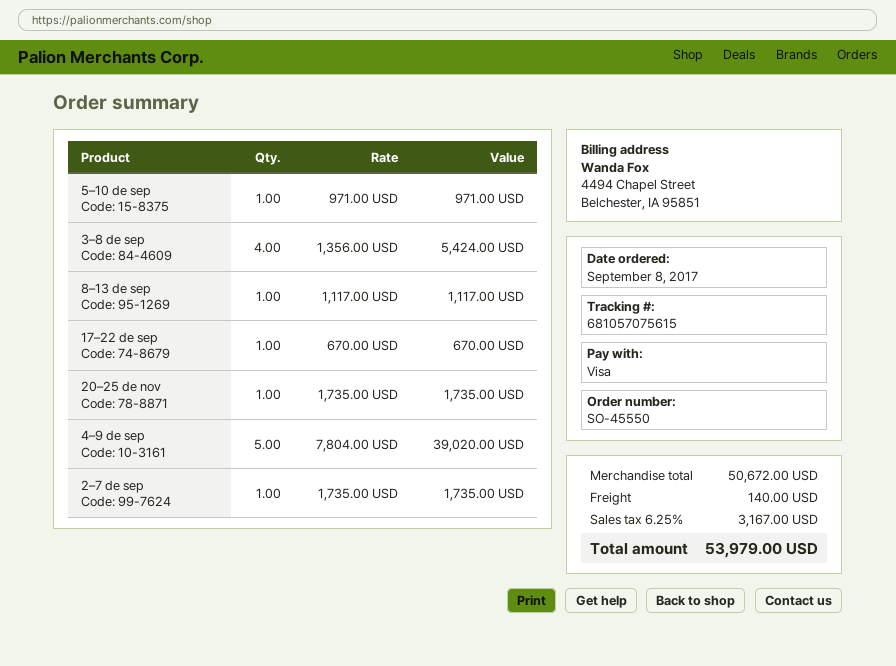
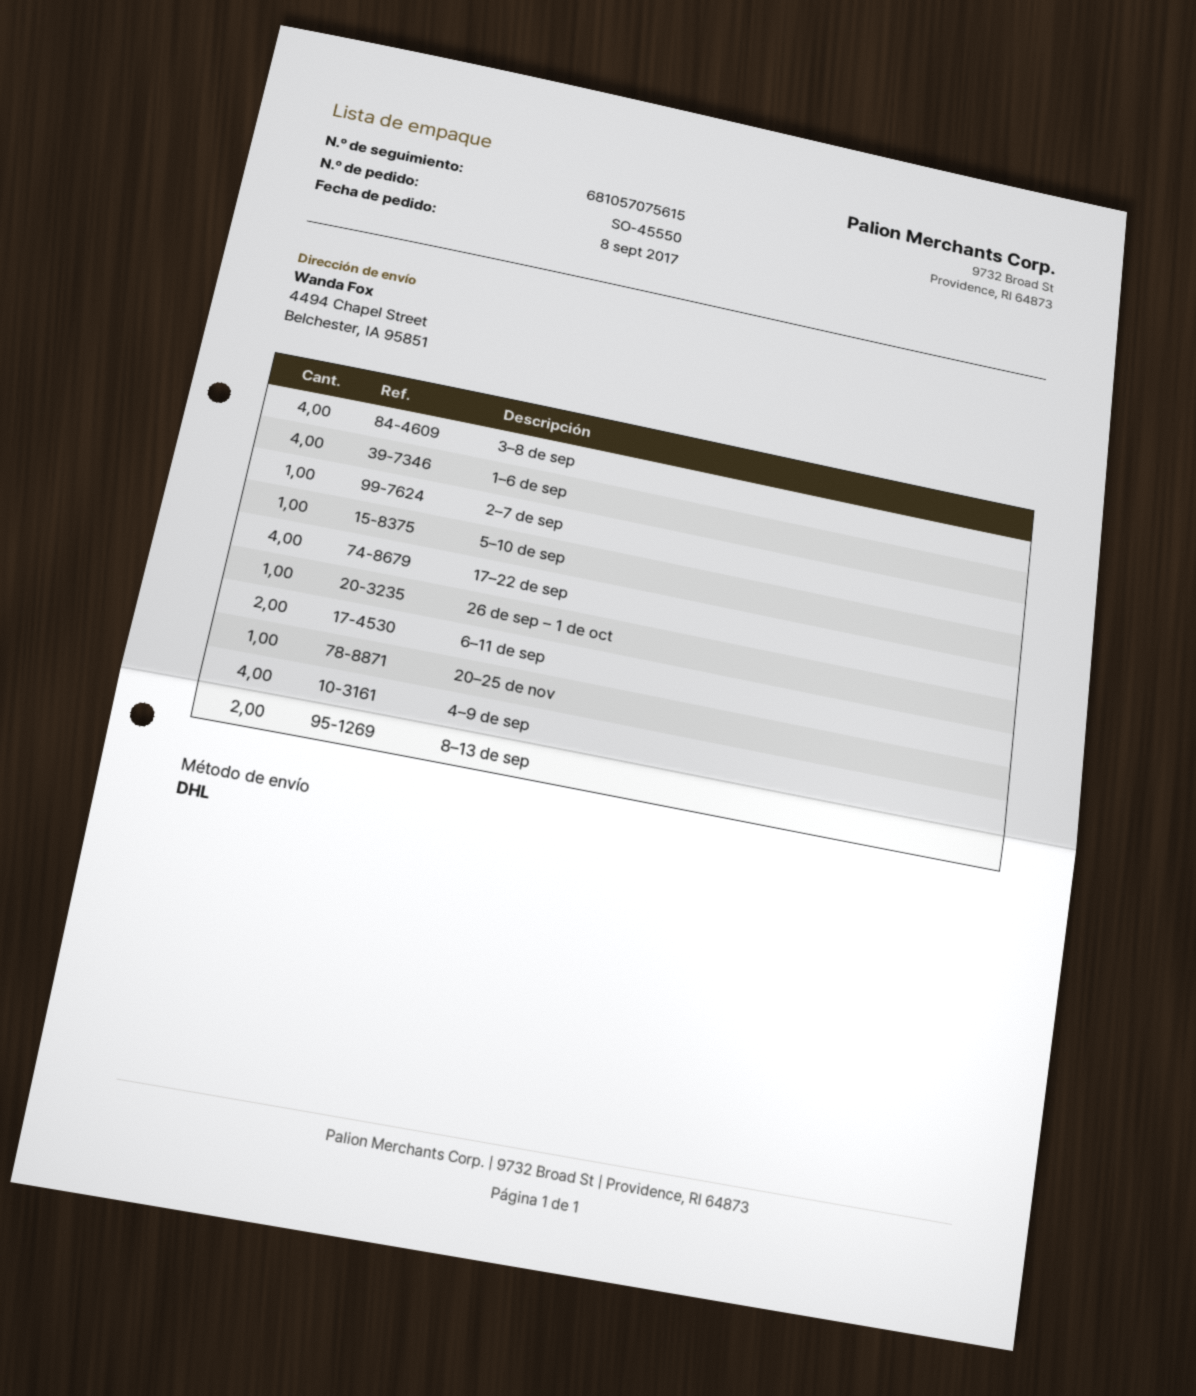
8–13 de sep: 1 -> 2
17–22 de sep: 1 -> 4
4–9 de sep: 5 -> 4
1–6 de sep: none -> 4
26 de sep – 1 de oct: none -> 1
6–11 de sep: none -> 2

